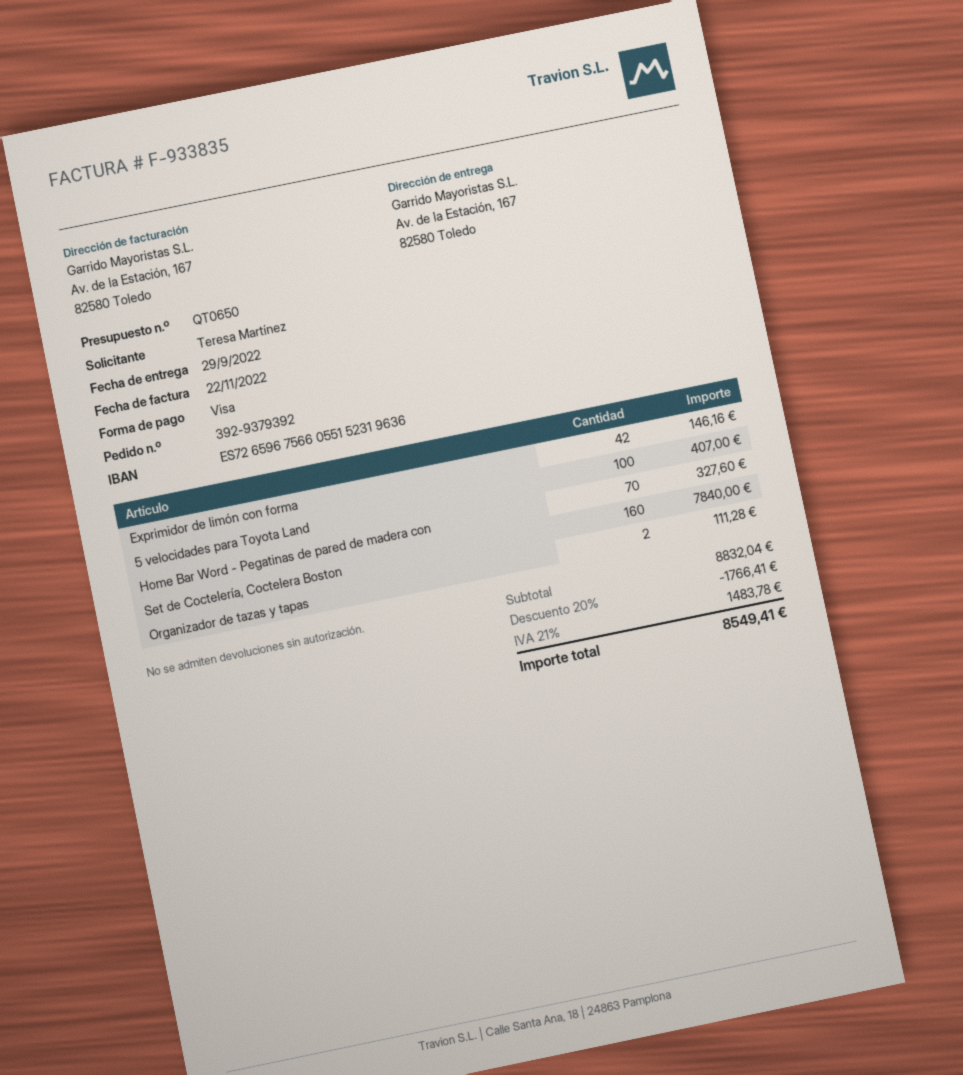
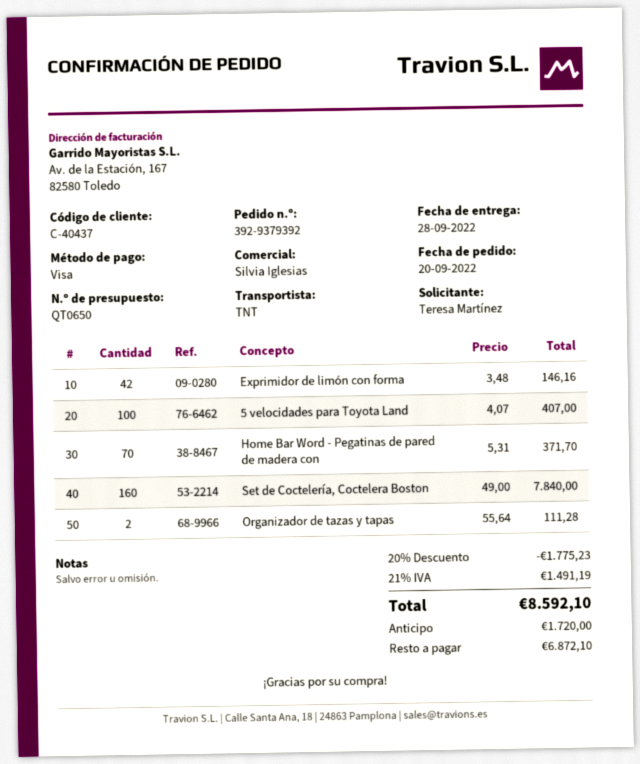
delivery date: 2022-09-29 -> 2022-09-28
Home Bar Word - Pegatinas de pared de madera con: 70 for 327.60 -> 70 for 371.70
discount: 20% = 1766.41 -> 20% = 1775.23
tax: 21% = 1483.78 -> 21% = 1491.19
total: 8549.41 -> 8592.10

